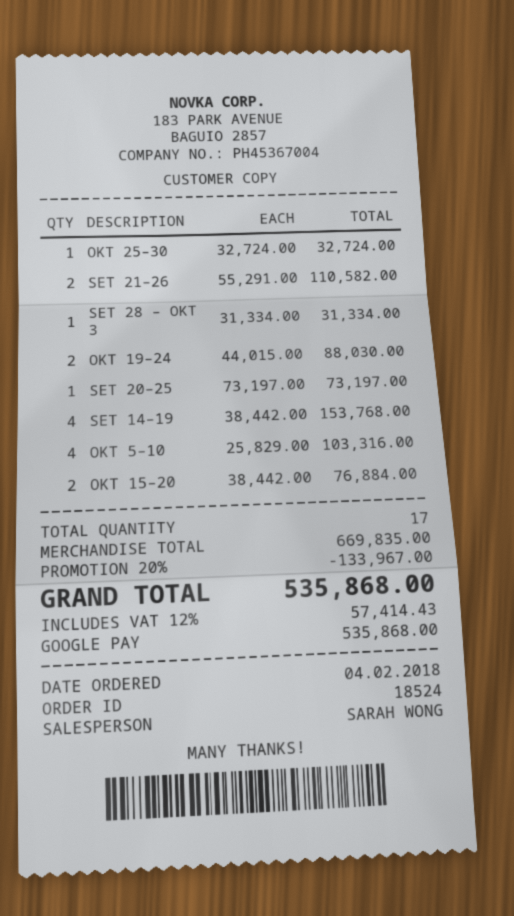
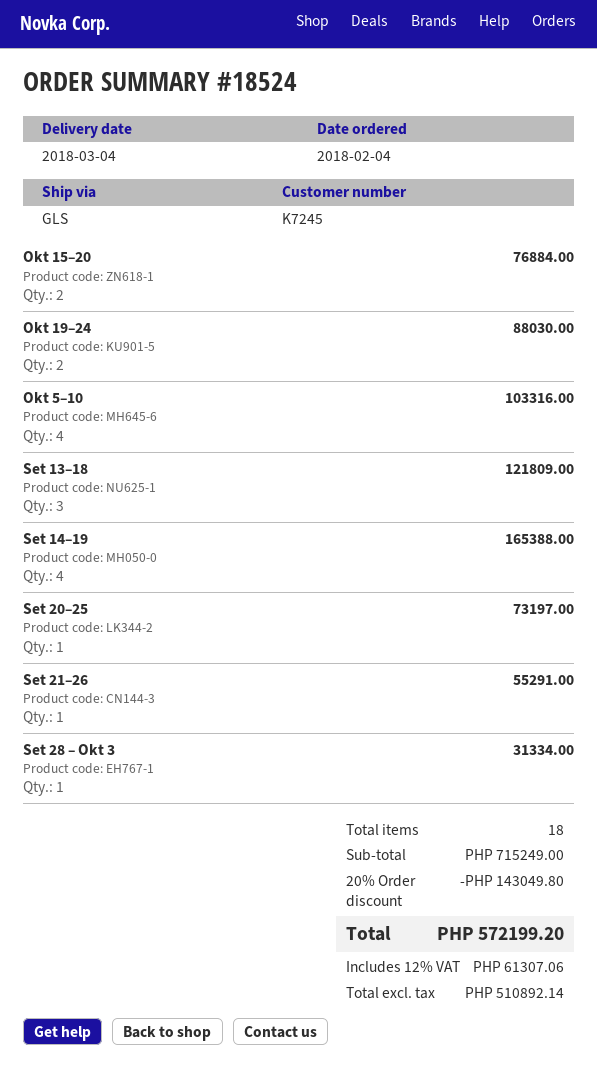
OKT 25–30: 1 for 32724.00 -> none
SET 21–26: 2 for 110582.00 -> 1 for 55291.00
SET 14–19: 4 for 153768.00 -> 4 for 165388.00
Set 13–18: none -> 3 for 121809.00
total quantity: 17 -> 18
subtotal: 669835.00 -> 715249.00
discount: 20% = 133967.00 -> 20% = 143049.80
tax: 12% = 57414.43 -> 12% = 61307.06
total: 535868.00 -> 572199.20

